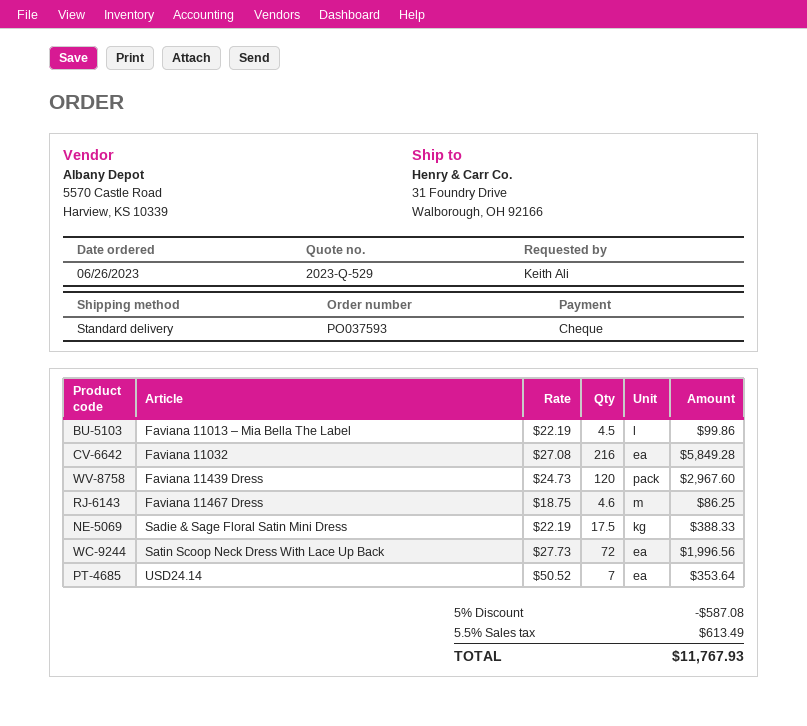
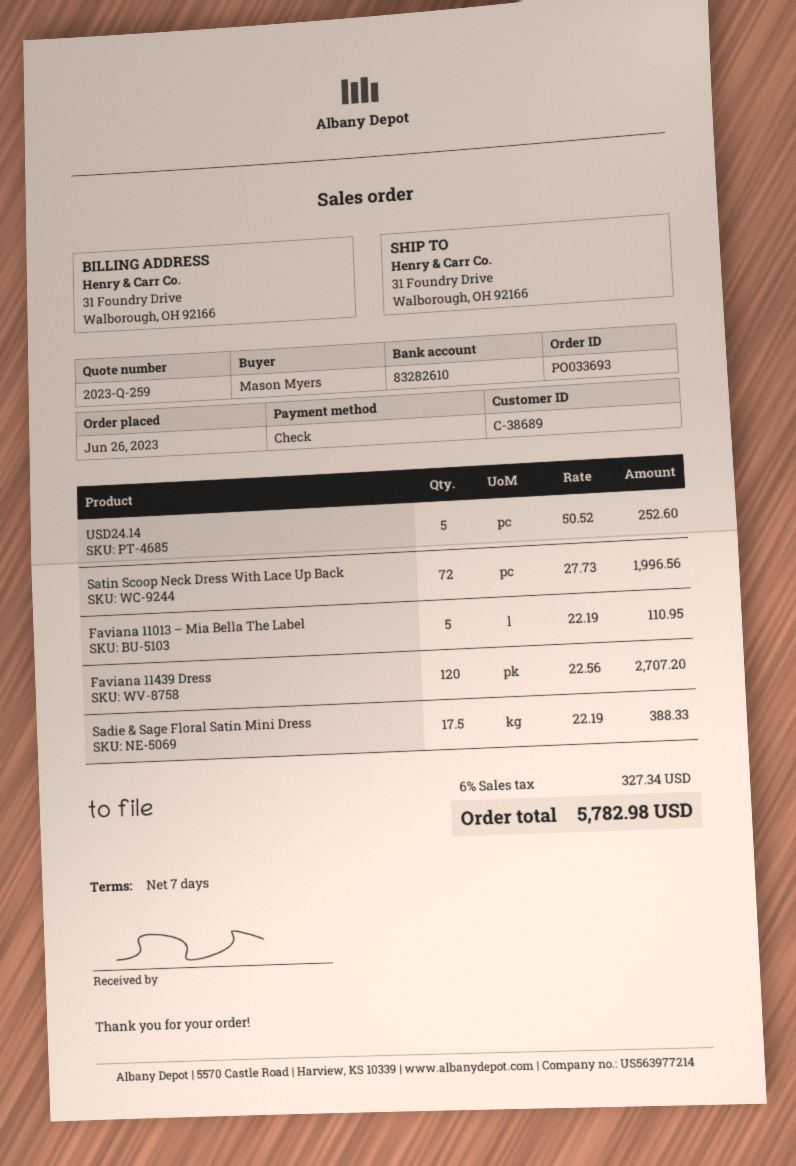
quote number: 2023-Q-529 -> 2023-Q-259
order number: PO037593 -> PO033693
ordered by: Keith Ali -> Mason Myers
Faviana 11013 – Mia Bella The Label: 4.5 x 22.19 = 99.86 -> 5 x 22.19 = 110.95
Faviana 11032: 216 x 27.08 = 5849.28 -> none
Faviana 11439 Dress: 120 x 24.73 = 2967.60 -> 120 x 22.56 = 2707.20
Faviana 11467 Dress: 4.6 x 18.75 = 86.25 -> none
USD24.14: 7 x 50.52 = 353.64 -> 5 x 50.52 = 252.60
discount: 5% = 587.08 -> none
tax: 5.5% = 613.49 -> 6% = 327.34
total: 11767.93 -> 5782.98

